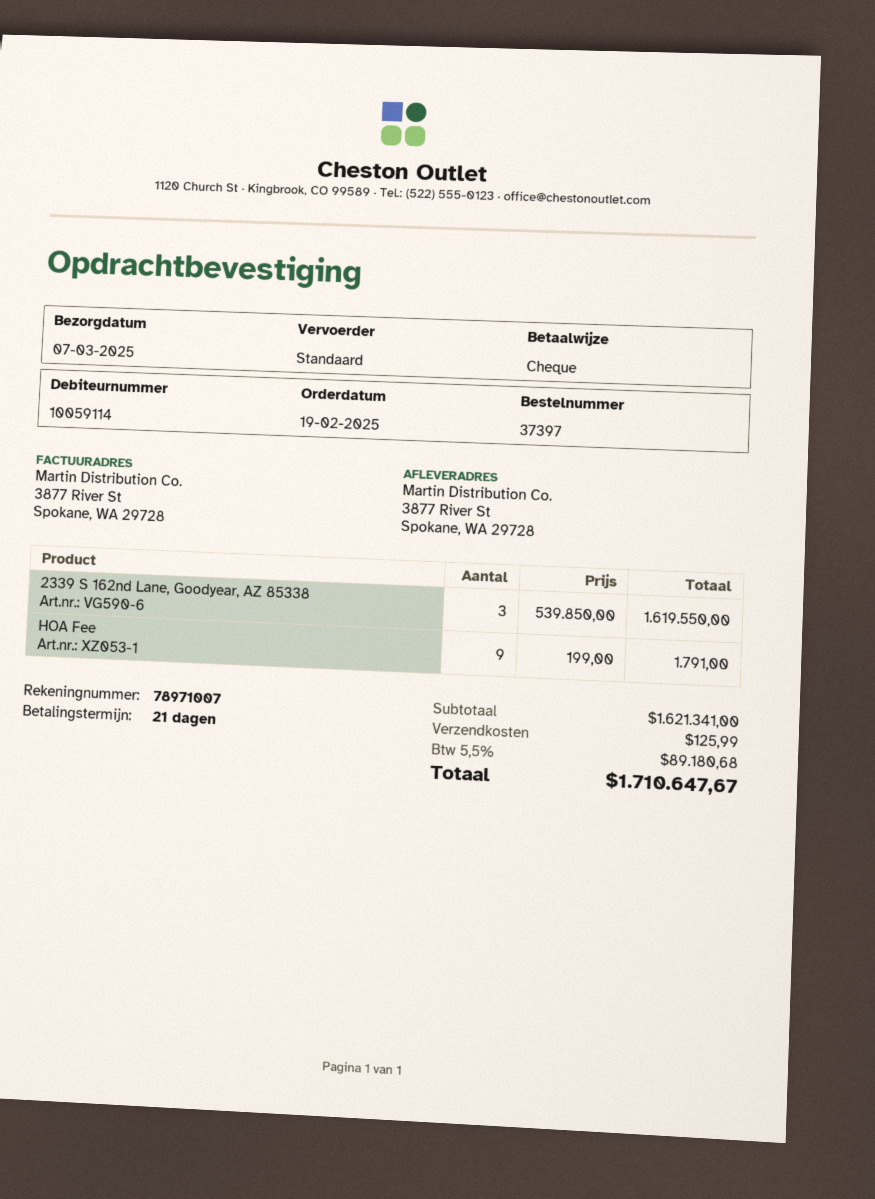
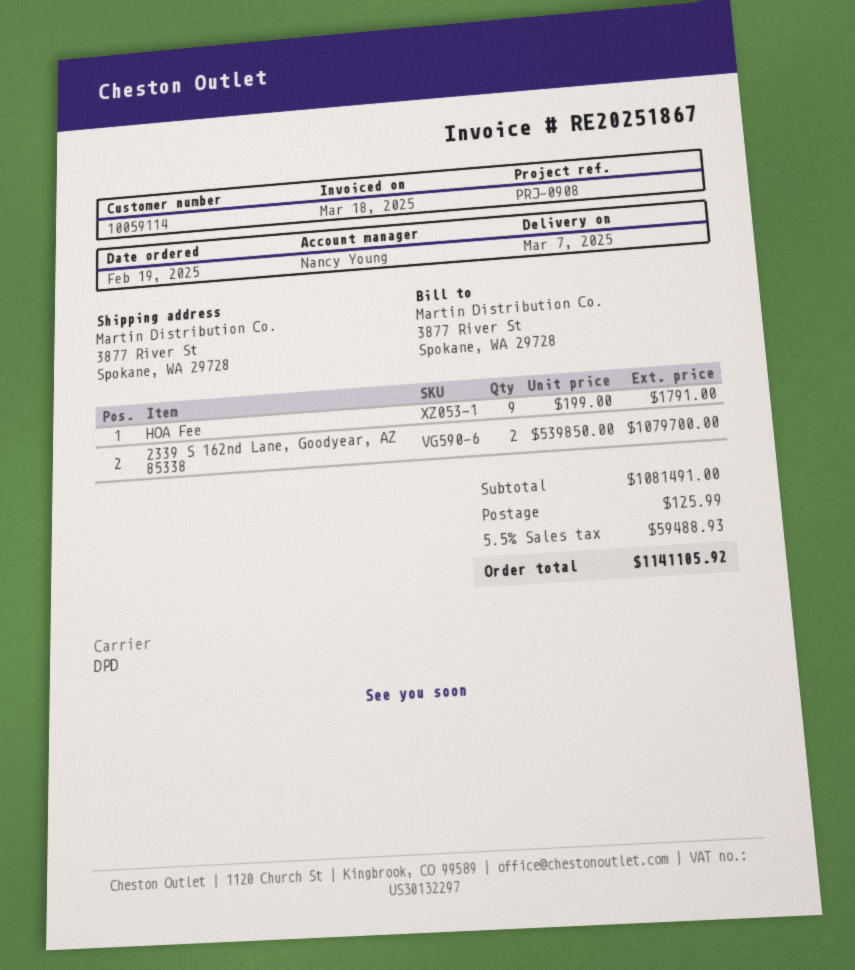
shipping method: standard -> DPD
2339 S 162nd Lane, Goodyear, AZ 85338: 3 x 539850.00 = 1619550.00 -> 2 x 539850.00 = 1079700.00
subtotal: 1621341.00 -> 1081491.00
tax: 5.5% = 89180.68 -> 5.5% = 59488.93
total: 1710647.67 -> 1141105.92

